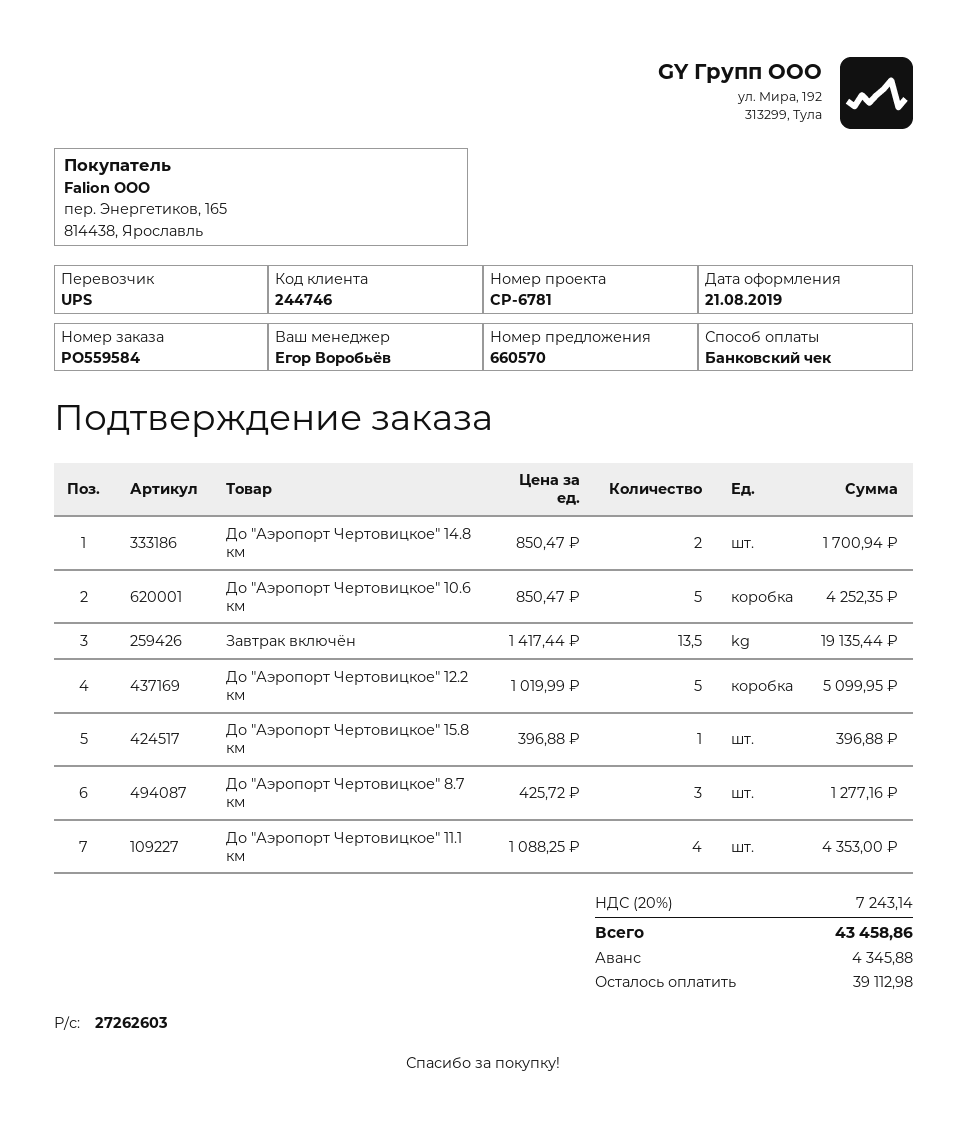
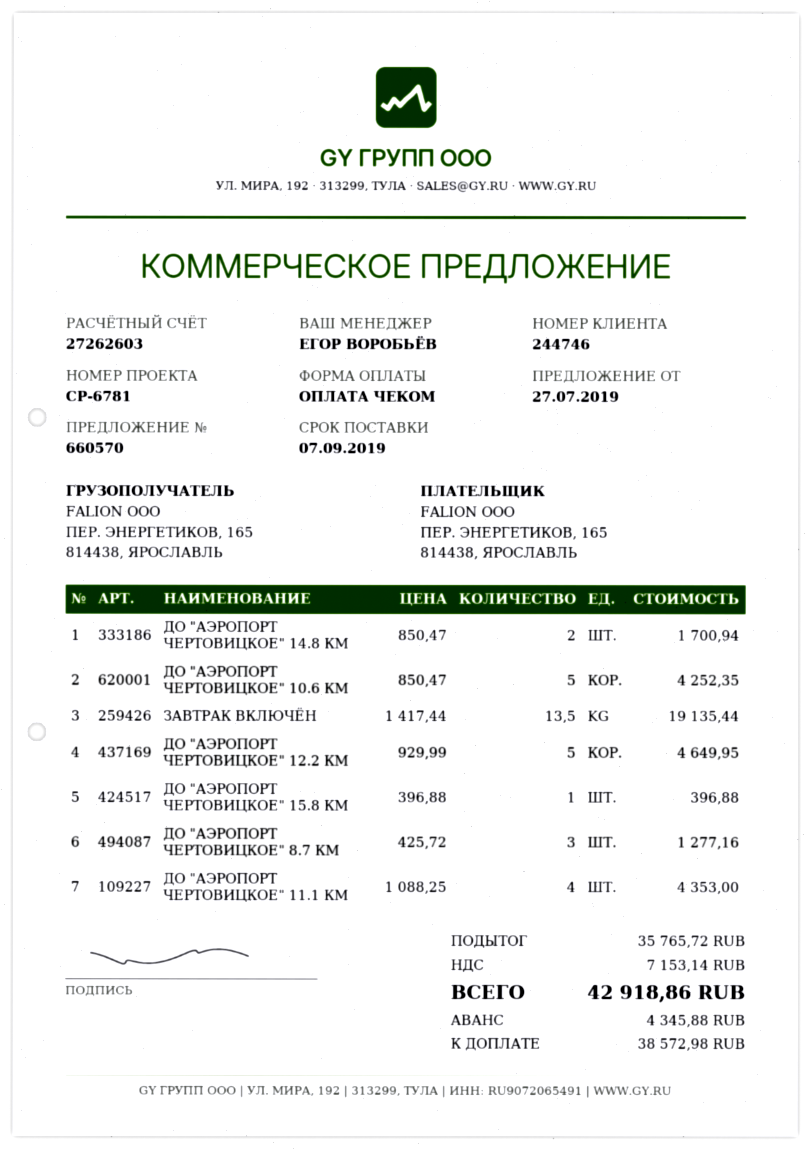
До "Аэропорт Чертовицкое" 12.2 км: 5 x 1019.99 = 5099.95 -> 5 x 929.99 = 4649.95
tax: 7243.14 -> 7153.14
total: 43458.86 -> 42918.86
balance: 39112.98 -> 38572.98

